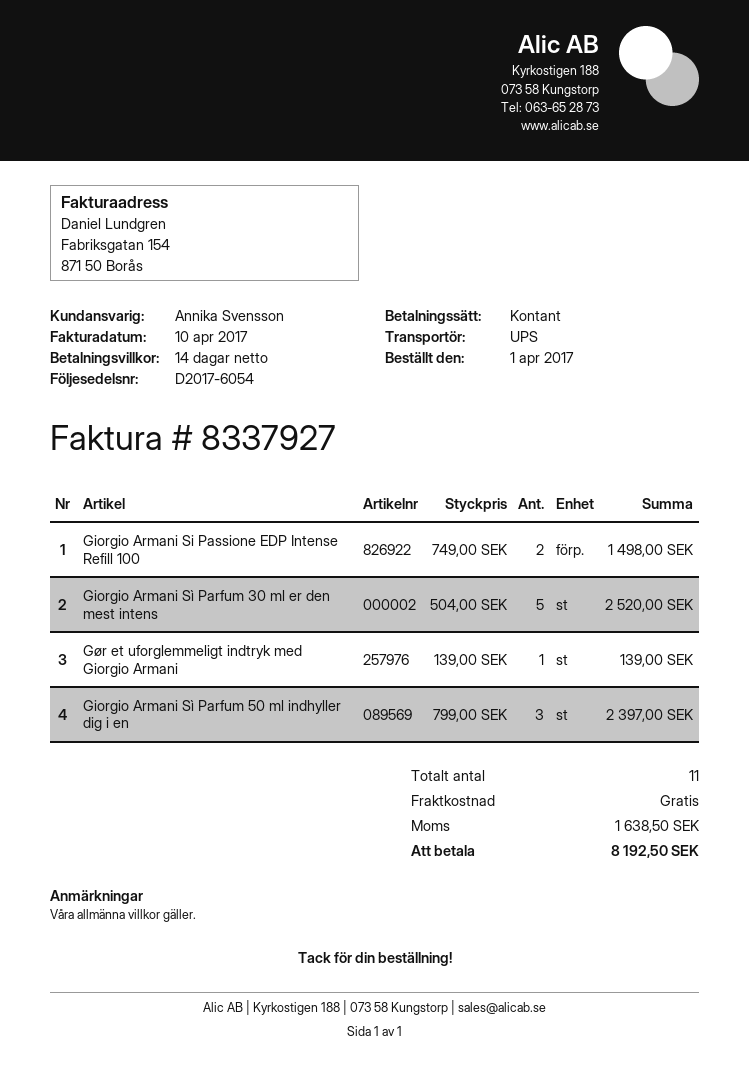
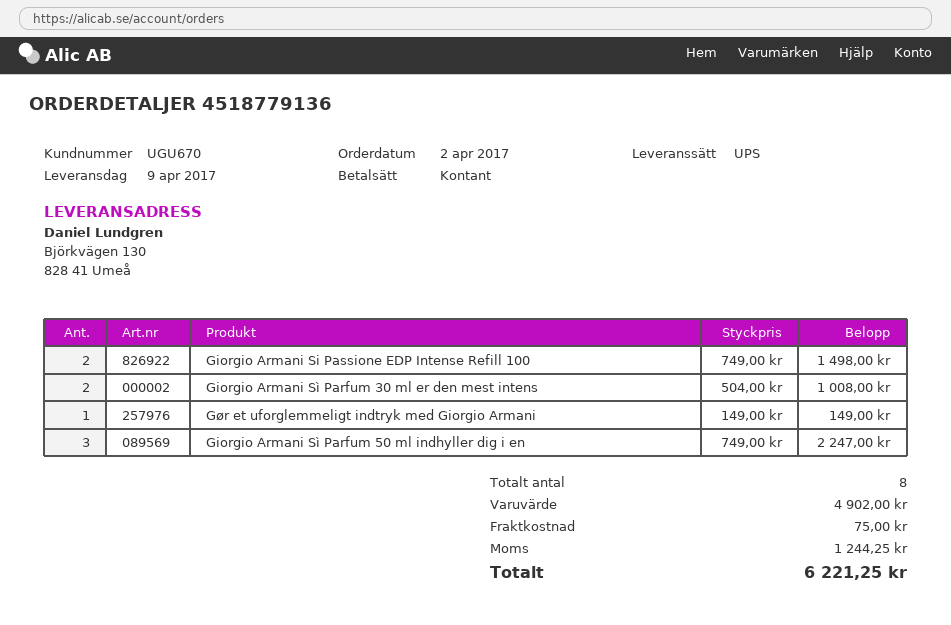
order date: 2017-04-01 -> 2017-04-02
Giorgio Armani Sì Parfum 30 ml er den mest intens: 5 x 504.00 = 2520.00 -> 2 x 504.00 = 1008.00
Gør et uforglemmeligt indtryk med Giorgio Armani: 1 x 139.00 = 139.00 -> 1 x 149.00 = 149.00
Giorgio Armani Sì Parfum 50 ml indhyller dig i en: 3 x 799.00 = 2397.00 -> 3 x 749.00 = 2247.00
total quantity: 11 -> 8
shipping: 0.00 -> 75.00
tax: 1638.50 -> 1244.25
total: 8192.50 -> 6221.25

